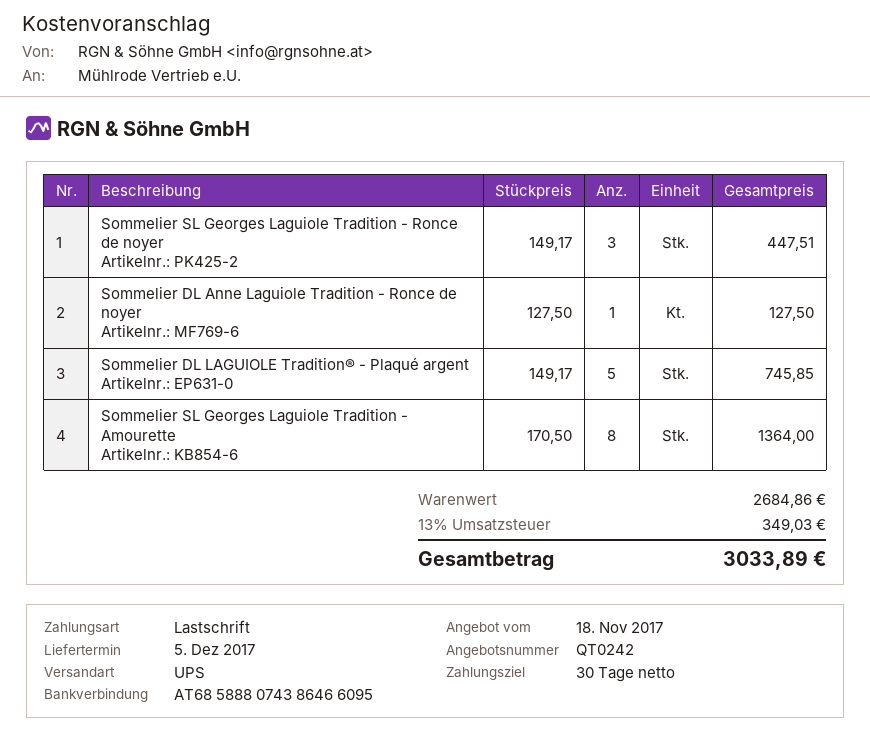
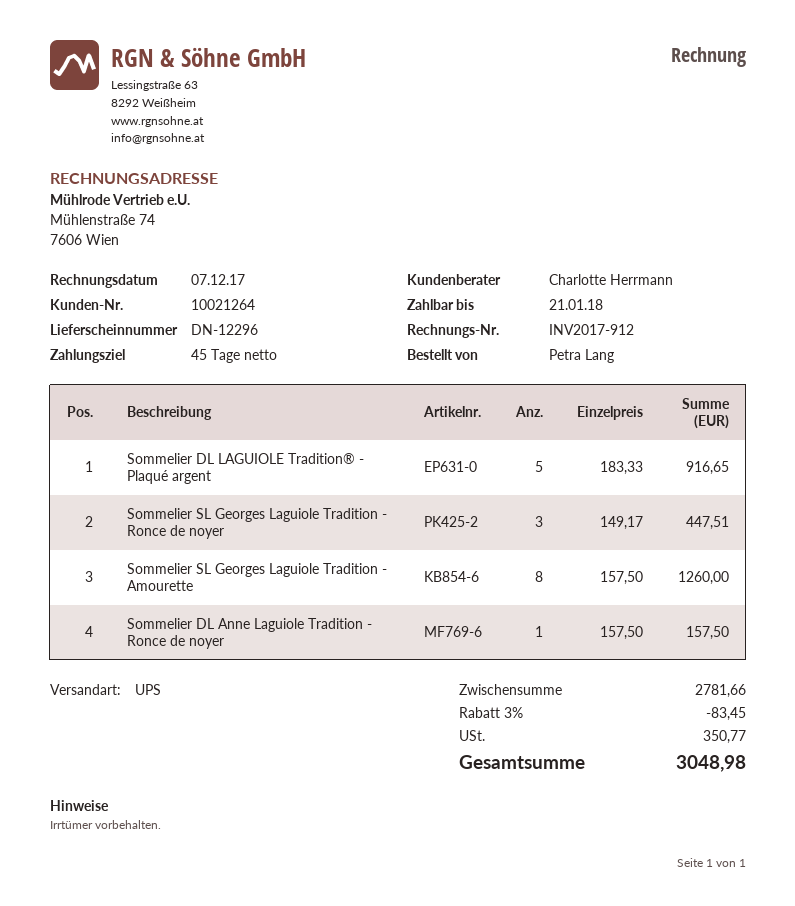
payment terms: 30 days -> 45 days
Sommelier DL Anne Laguiole Tradition - Ronce de noyer: 1 x 127.50 = 127.50 -> 1 x 157.50 = 157.50
Sommelier DL LAGUIOLE Tradition® - Plaqué argent: 5 x 149.17 = 745.85 -> 5 x 183.33 = 916.65
Sommelier SL Georges Laguiole Tradition - Amourette: 8 x 170.50 = 1364.00 -> 8 x 157.50 = 1260.00
subtotal: 2684.86 -> 2781.66
discount: none -> 3% = 83.45
tax: 349.03 -> 350.77
total: 3033.89 -> 3048.98

